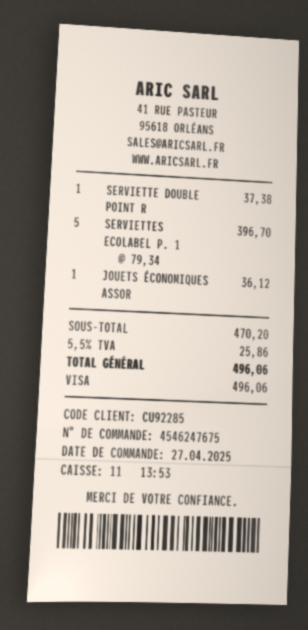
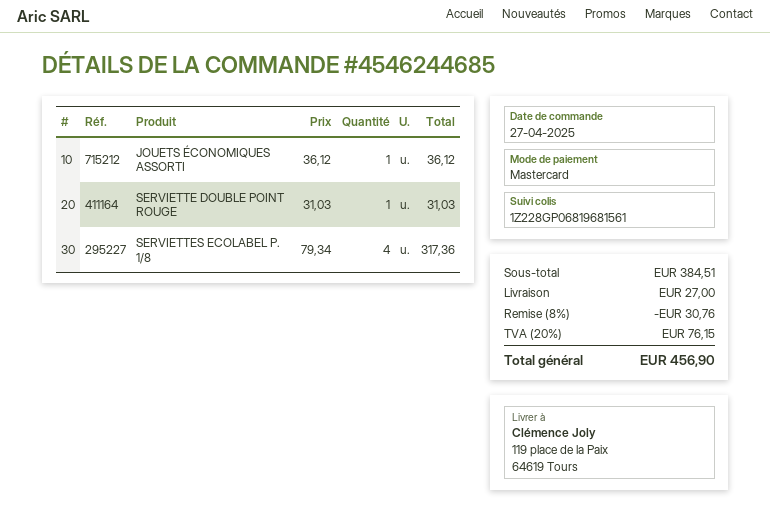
order number: 4546247675 -> 4546244685
payment method: Visa -> Mastercard
SERVIETTE DOUBLE POINT R: 1 x 37.38 = 37.38 -> 1 x 31.03 = 31.03
SERVIETTES ECOLABEL P. 1: 5 x 79.34 = 396.70 -> 4 x 79.34 = 317.36
subtotal: 470.20 -> 384.51
discount: none -> 8% = 30.76
shipping: none -> 27.00
tax: 5.5% = 25.86 -> 20% = 76.15
total: 496.06 -> 456.90

